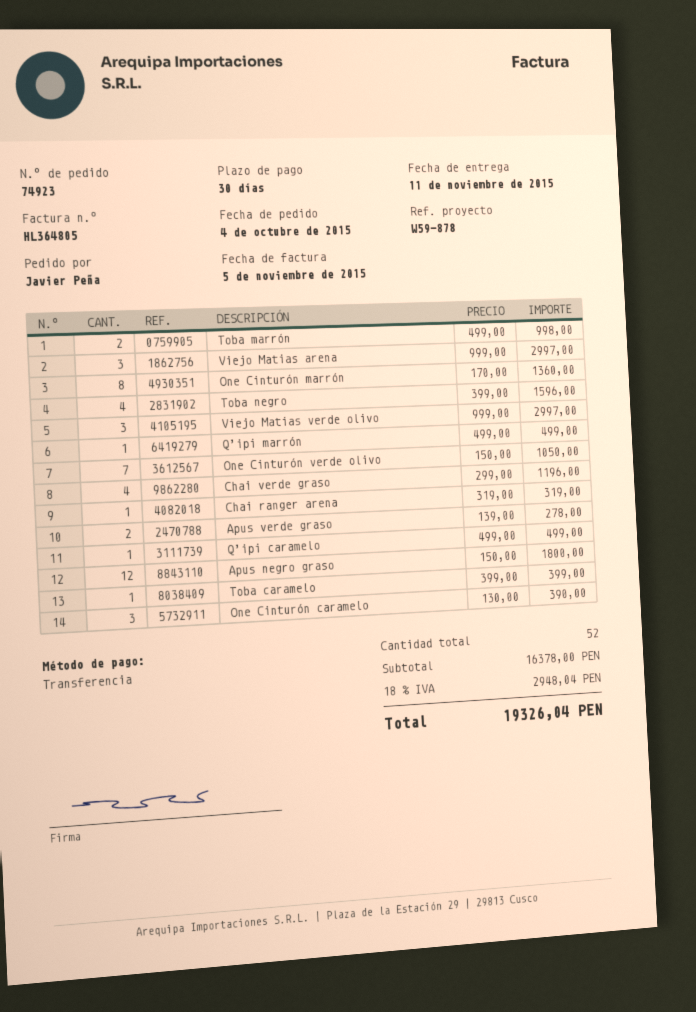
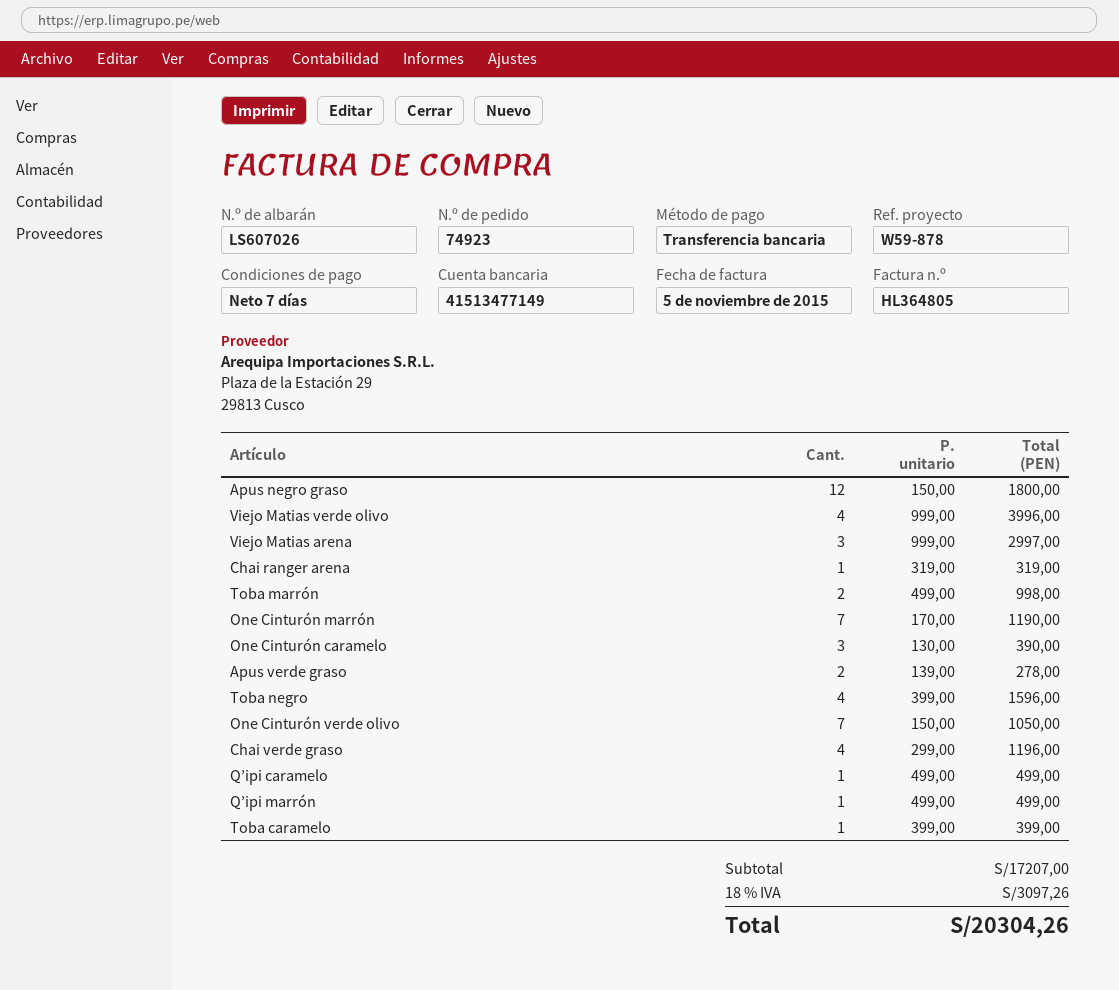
payment terms: 30 days -> 7 days
One Cinturón marrón: 8 x 170.00 = 1360.00 -> 7 x 170.00 = 1190.00
Viejo Matias verde olivo: 3 x 999.00 = 2997.00 -> 4 x 999.00 = 3996.00
subtotal: 16378.00 -> 17207.00
tax: 18% = 2948.04 -> 18% = 3097.26
total: 19326.04 -> 20304.26

